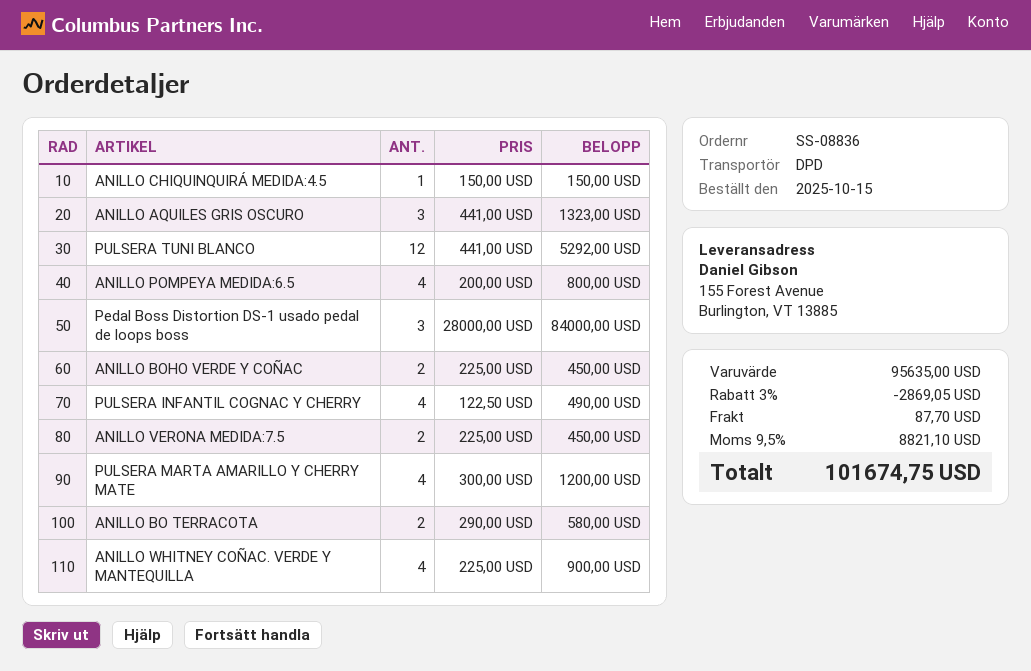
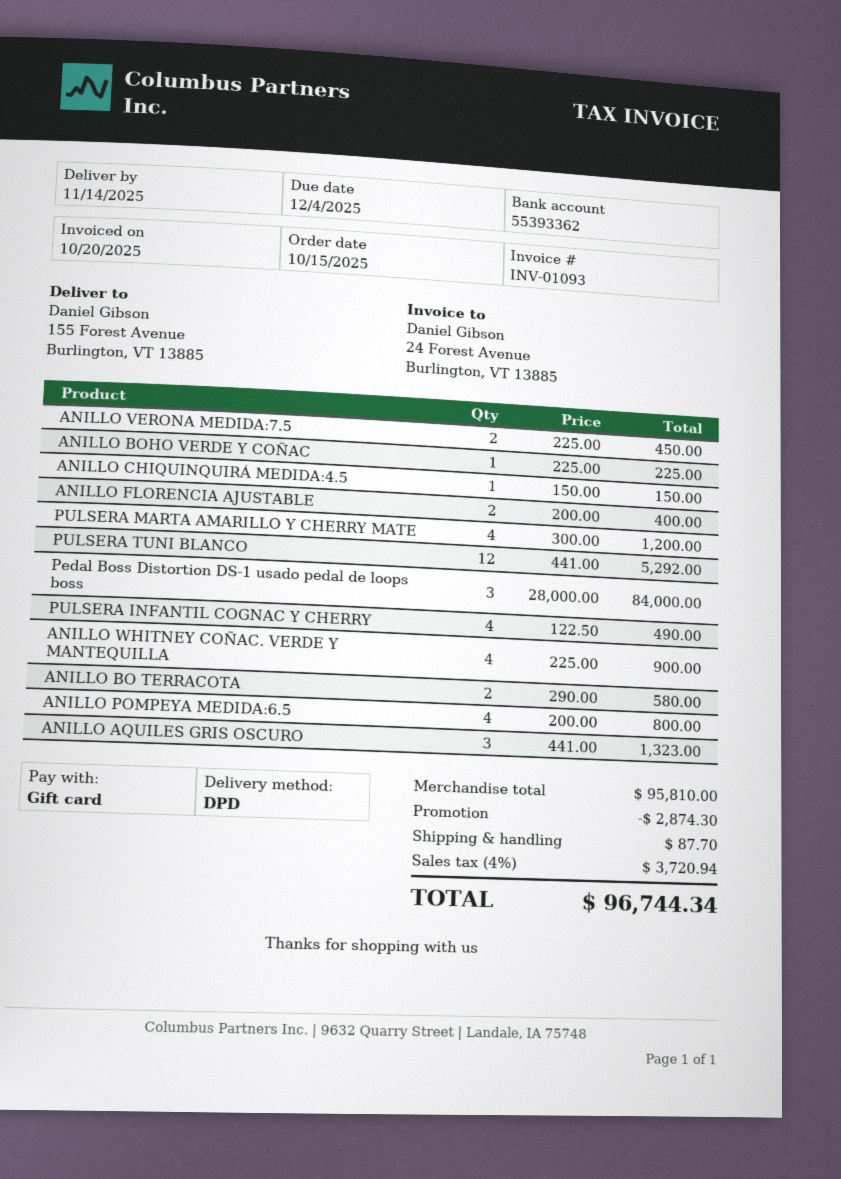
ANILLO BOHO VERDE Y COÑAC: 2 x 225.00 = 450.00 -> 1 x 225.00 = 225.00
ANILLO FLORENCIA AJUSTABLE: none -> 2 x 200.00 = 400.00
subtotal: 95635.00 -> 95810.00
discount: 2869.05 -> 2874.30
tax: 9.5% = 8821.10 -> 4% = 3720.94
total: 101674.75 -> 96744.34

